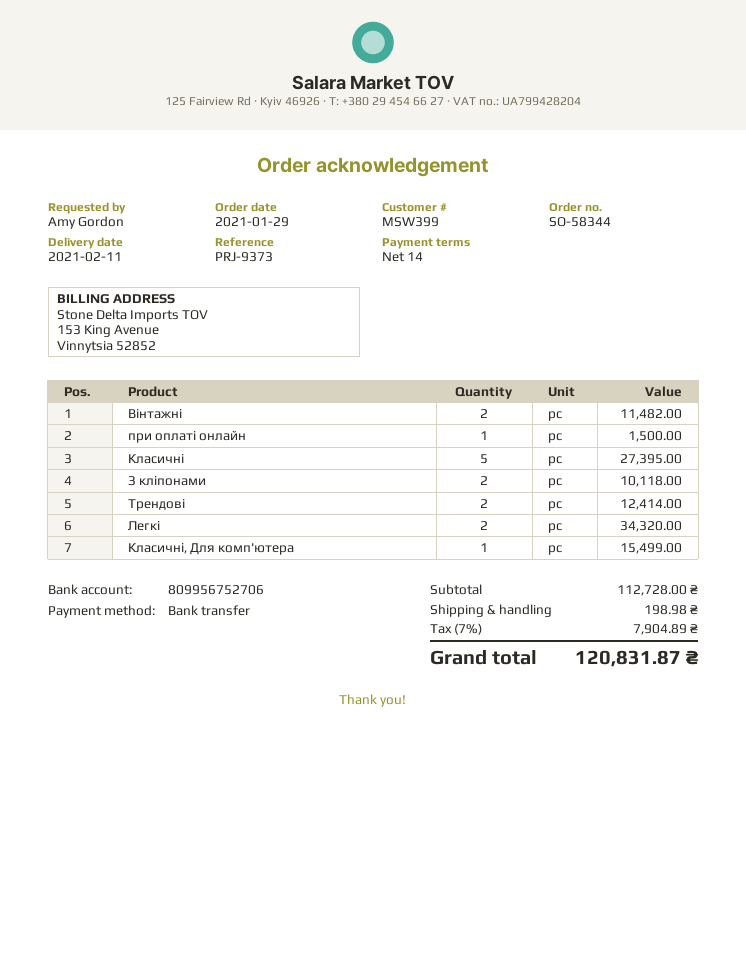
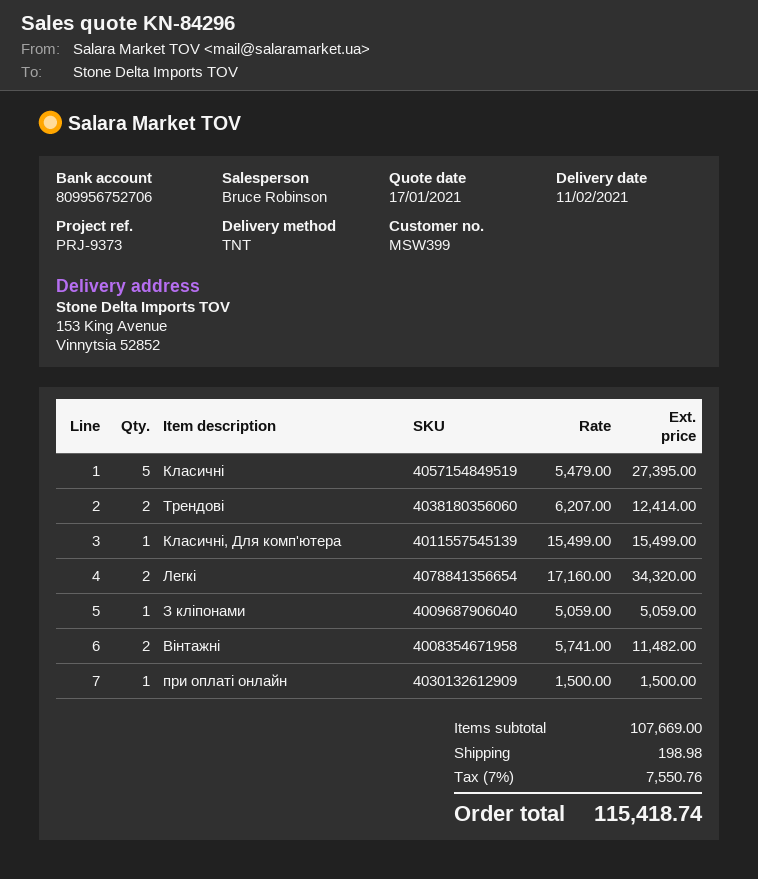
З кліпонами: 2 for 10118.00 -> 1 for 5059.00
subtotal: 112728.00 -> 107669.00
tax: 7% = 7904.89 -> 7% = 7550.76
total: 120831.87 -> 115418.74

